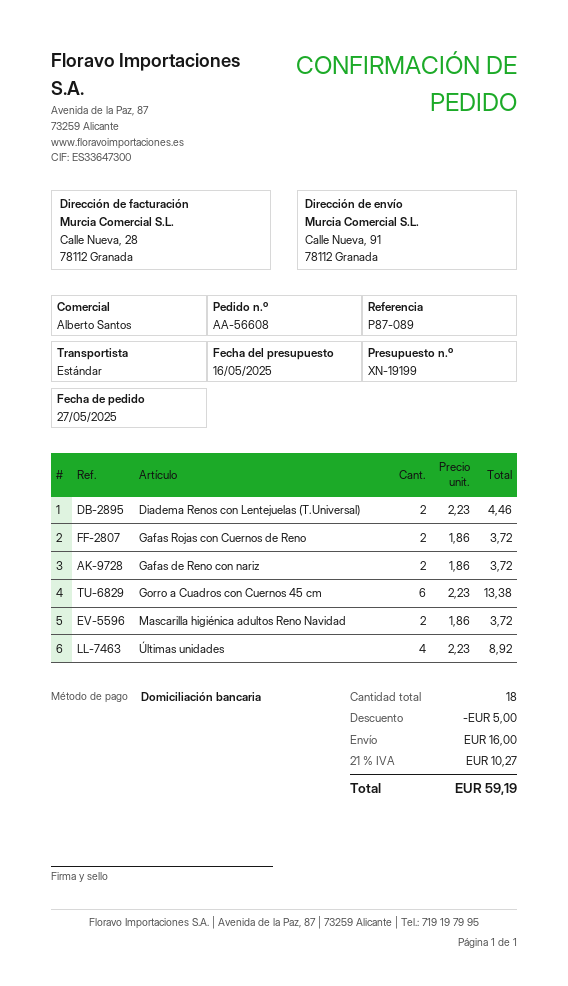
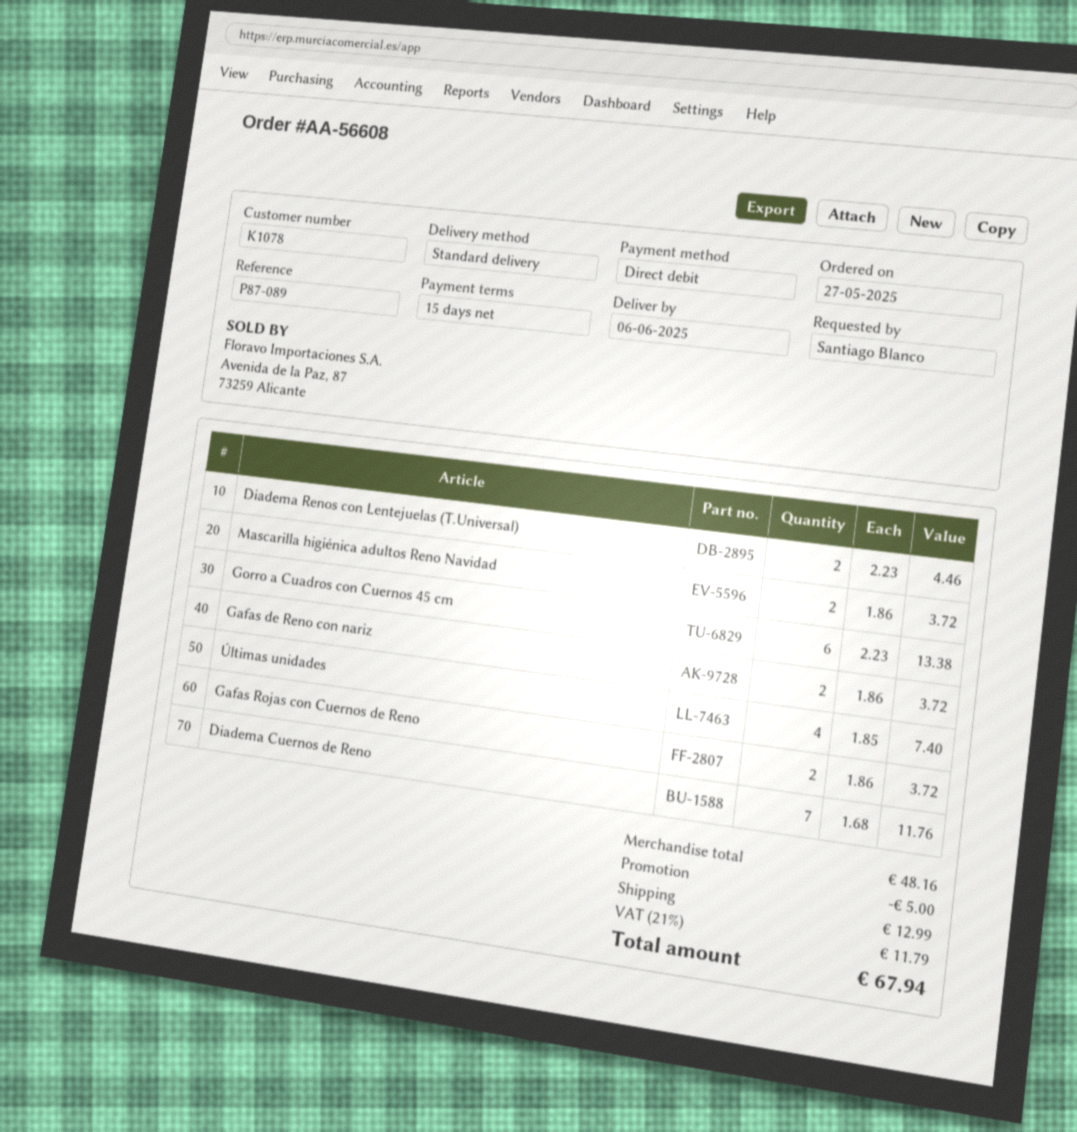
Últimas unidades: 4 x 2.23 = 8.92 -> 4 x 1.85 = 7.40
Diadema Cuernos de Reno: none -> 7 x 1.68 = 11.76
shipping: 16.00 -> 12.99
tax: 21% = 10.27 -> 21% = 11.79
total: 59.19 -> 67.94

